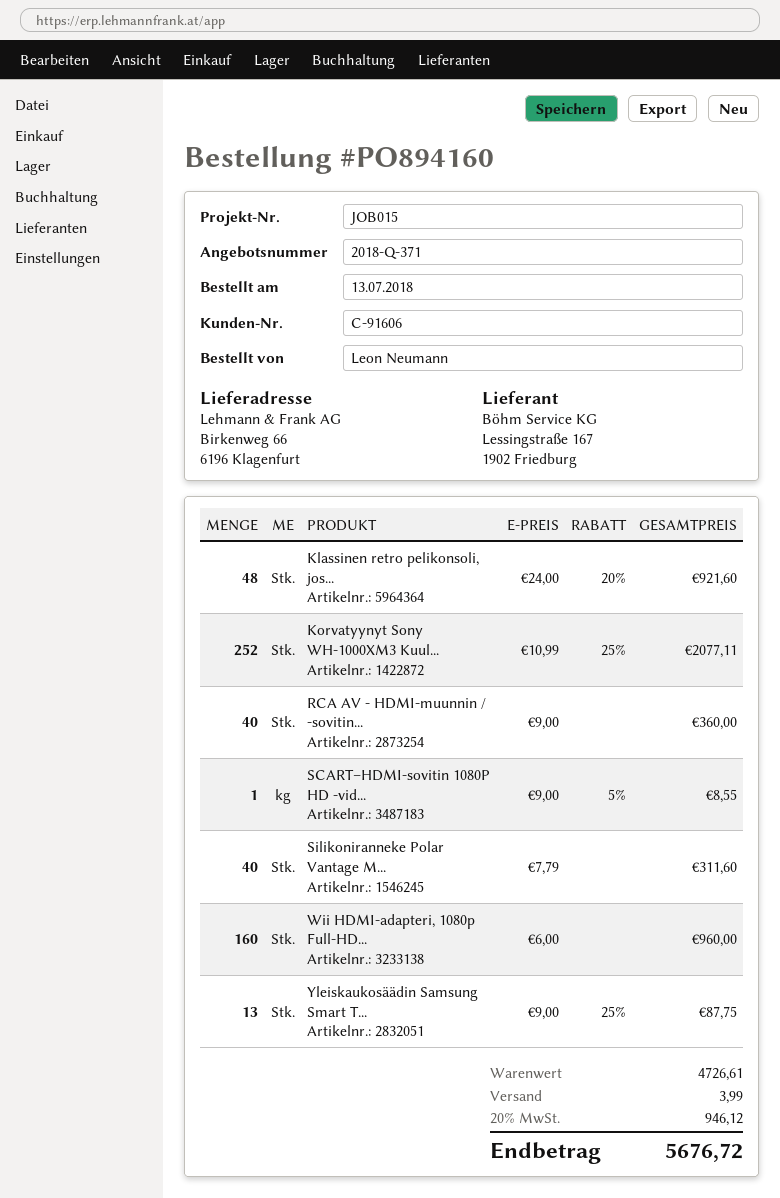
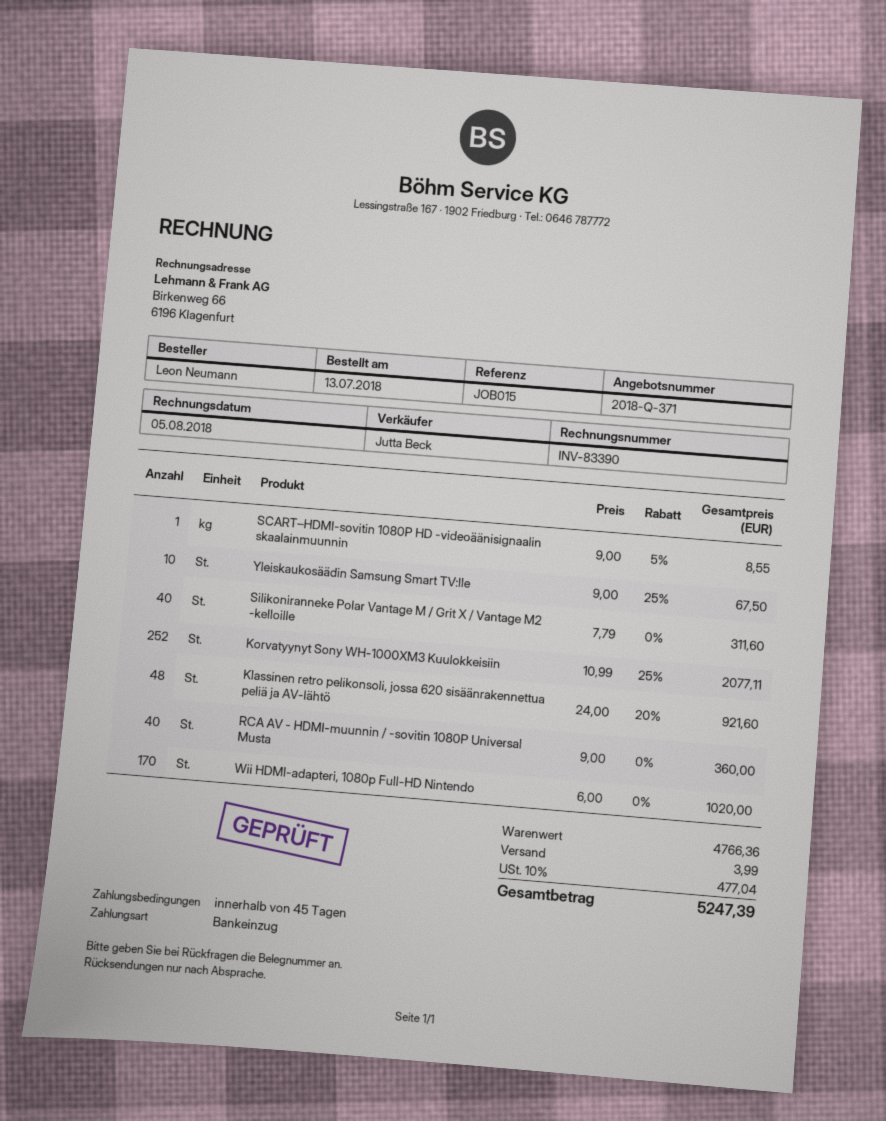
Wii HDMI-adapteri, 1080p Full-HD...: 160 x 6.00 = 960.00 -> 170 x 6.00 = 1020.00
Yleiskaukosäädin Samsung Smart T...: 13 x 9.00 - 25% = 87.75 -> 10 x 9.00 - 25% = 67.50
subtotal: 4726.61 -> 4766.36
tax: 20% = 946.12 -> 10% = 477.04
total: 5676.72 -> 5247.39

